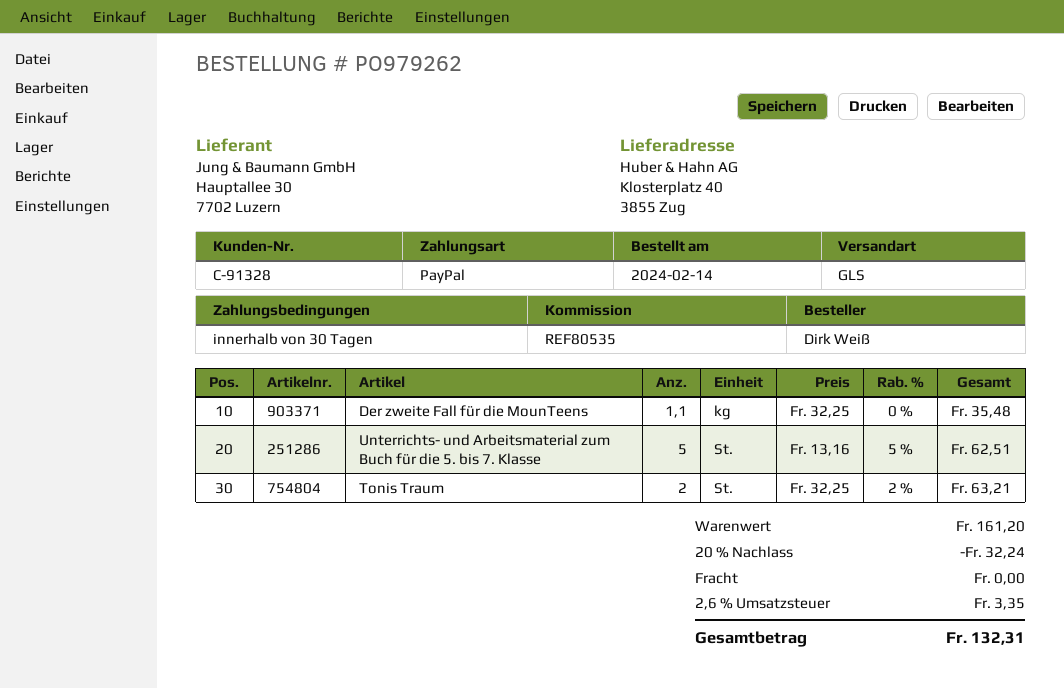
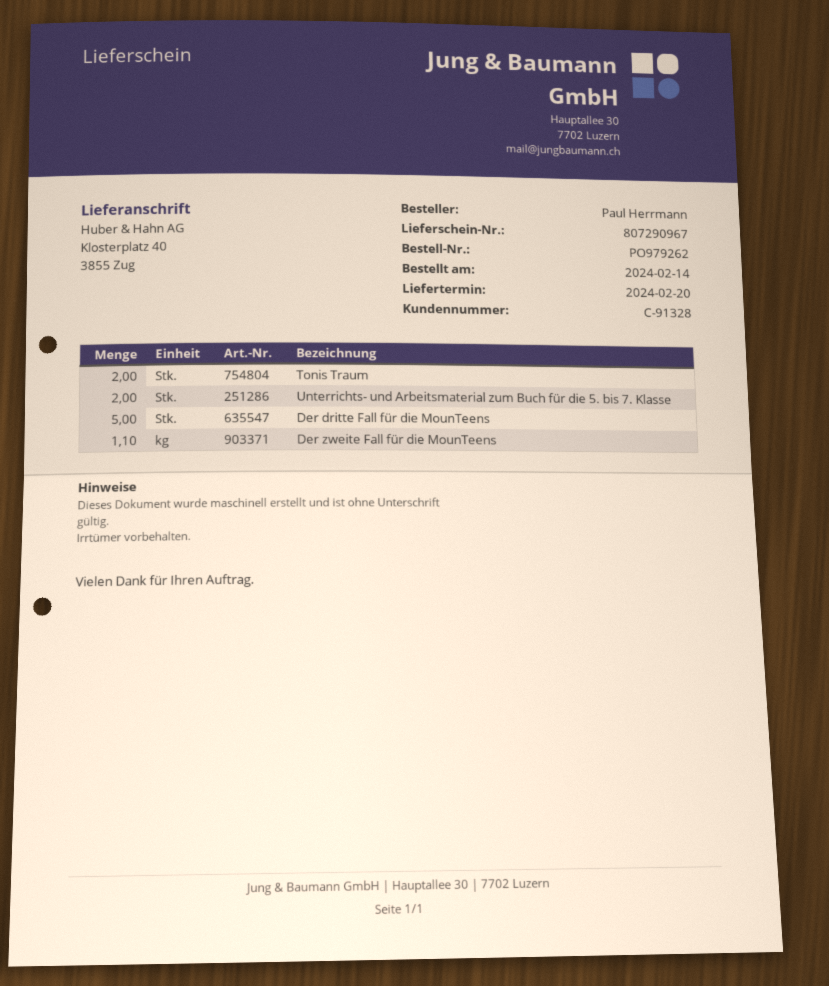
ordered by: Dirk Weiß -> Paul Herrmann
Unterrichts- und Arbeitsmaterial zum Buch für die 5. bis 7. Klasse: 5 -> 2
Der dritte Fall für die MounTeens: none -> 5

